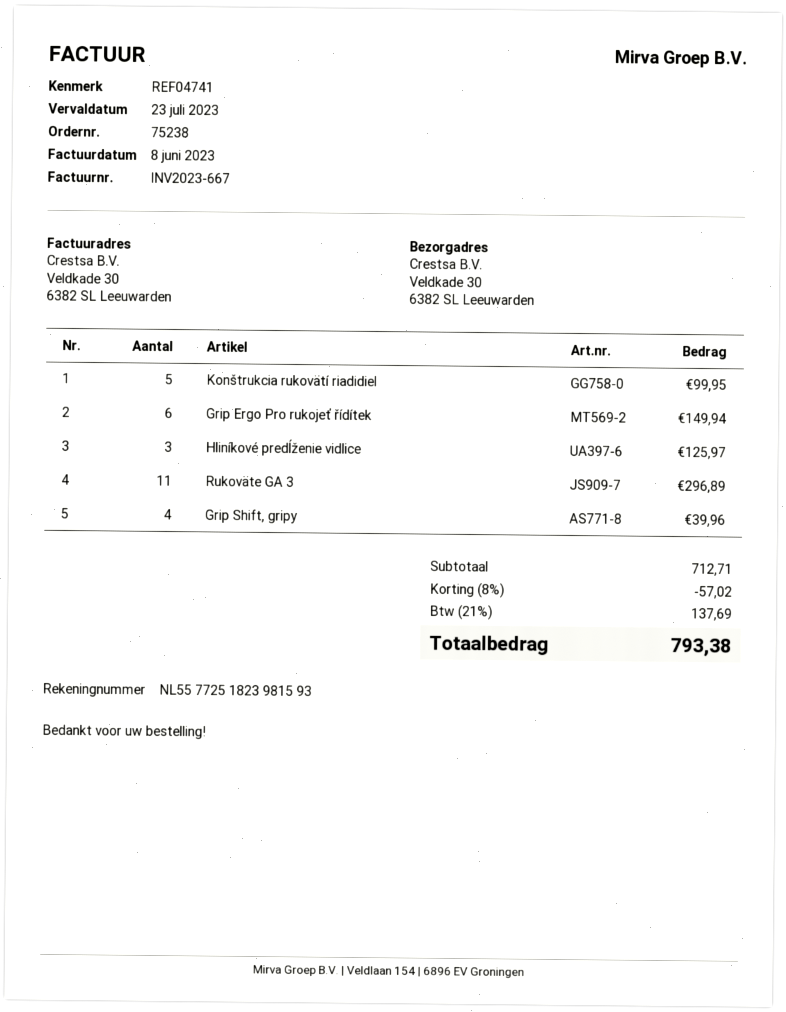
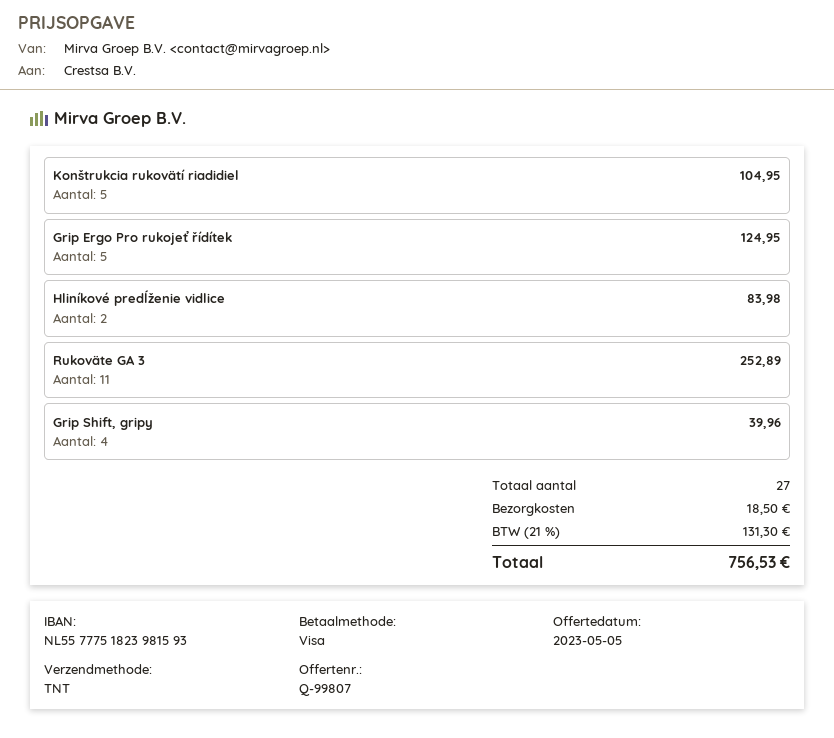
bank account: NL5577251823981593 -> NL5577751823981593
Konštrukcia rukovätí riadidiel: 5 for 99.95 -> 5 for 104.95
Grip Ergo Pro rukojeť řídítek: 6 for 149.94 -> 5 for 124.95
Hliníkové predĺženie vidlice: 3 for 125.97 -> 2 for 83.98
Rukoväte GA 3: 11 for 296.89 -> 11 for 252.89
discount: 8% = 57.02 -> none
shipping: none -> 18.50
tax: 21% = 137.69 -> 21% = 131.30
total: 793.38 -> 756.53

